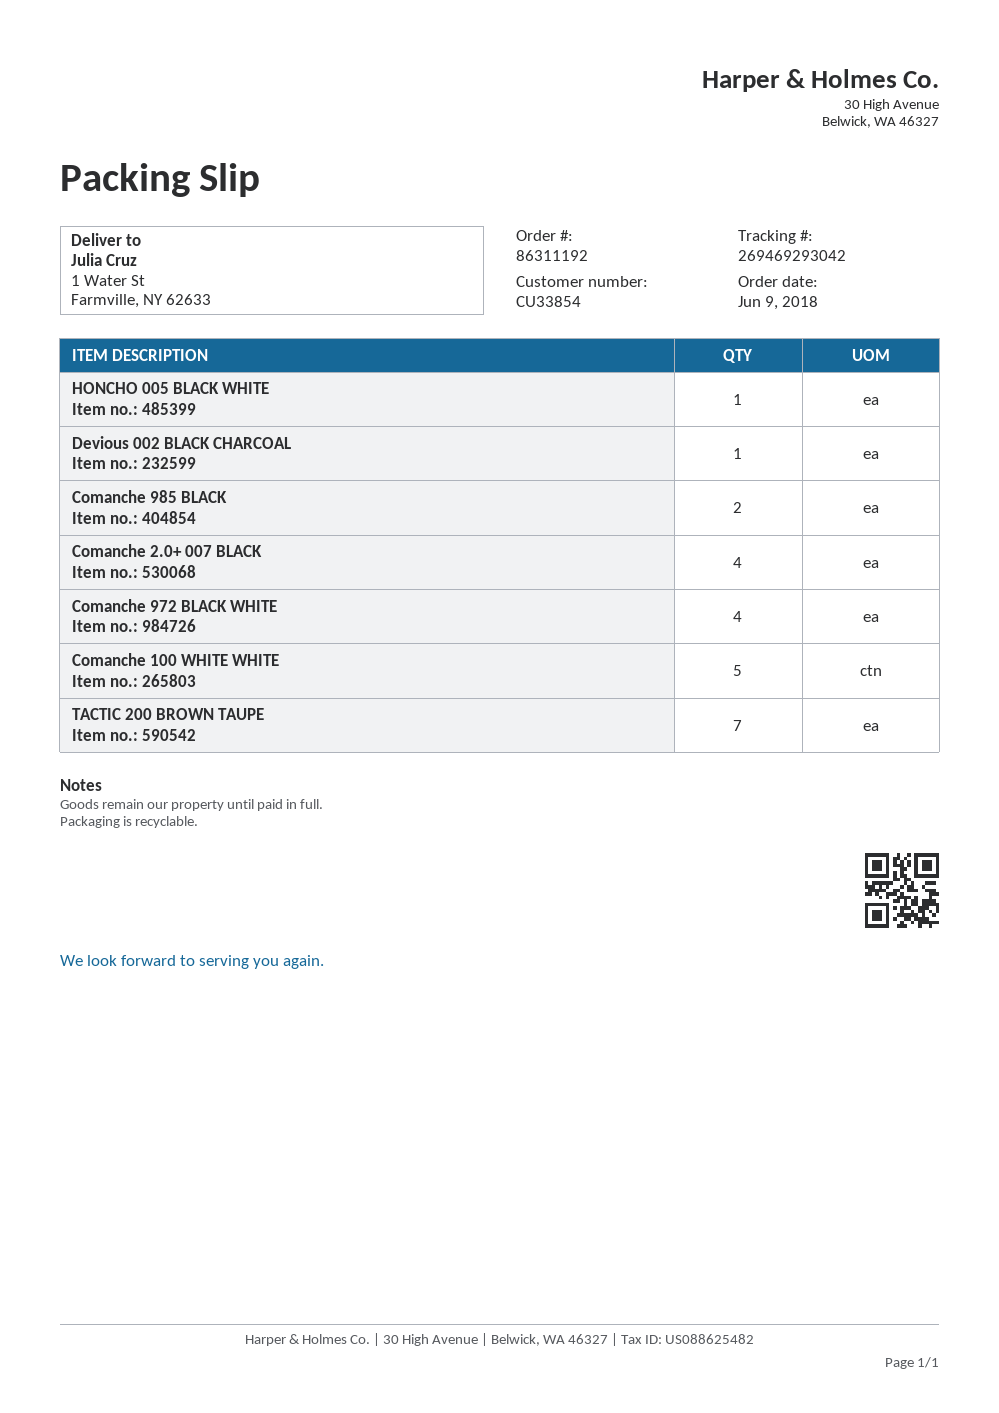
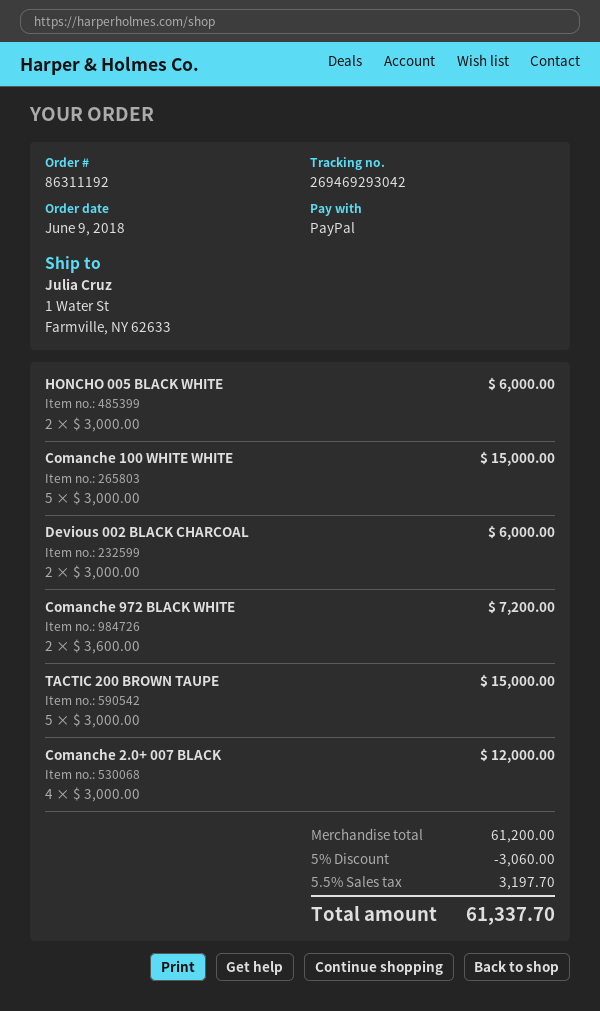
HONCHO 005 BLACK WHITE: 1 -> 2
Devious 002 BLACK CHARCOAL: 1 -> 2
Comanche 985 BLACK: 2 -> none
Comanche 972 BLACK WHITE: 4 -> 2
TACTIC 200 BROWN TAUPE: 7 -> 5

